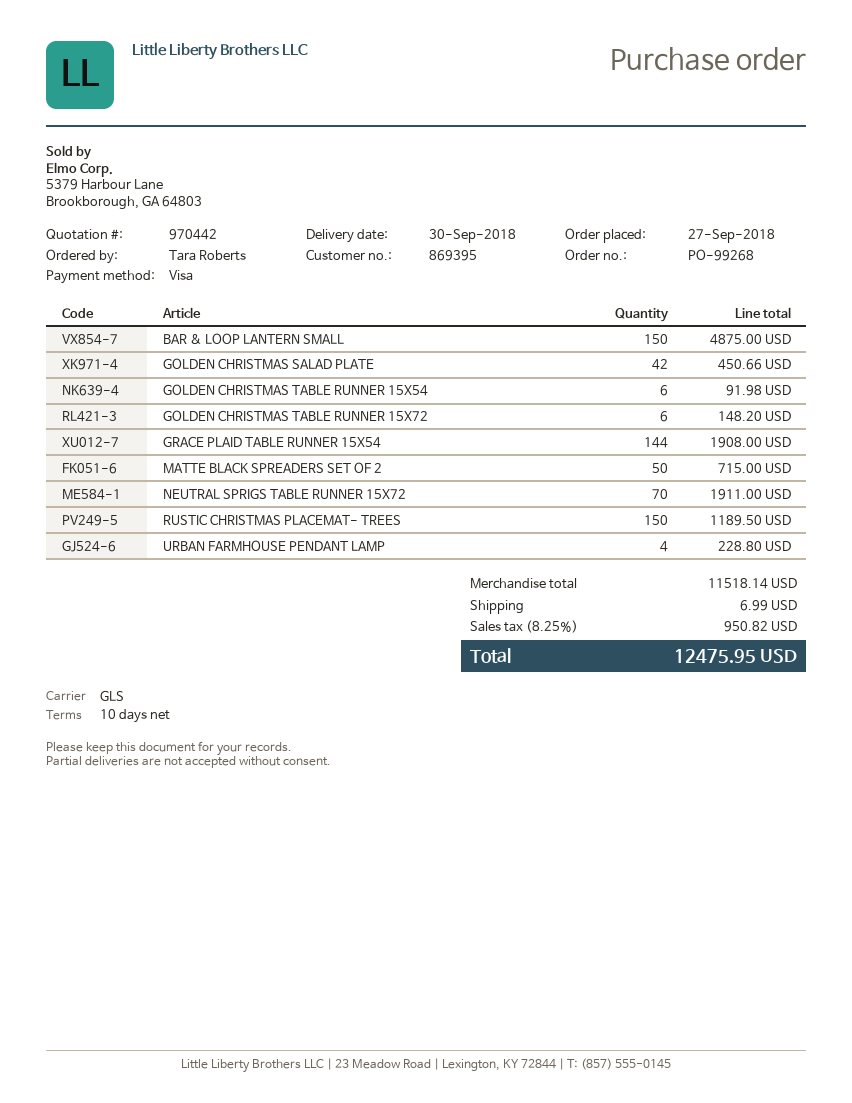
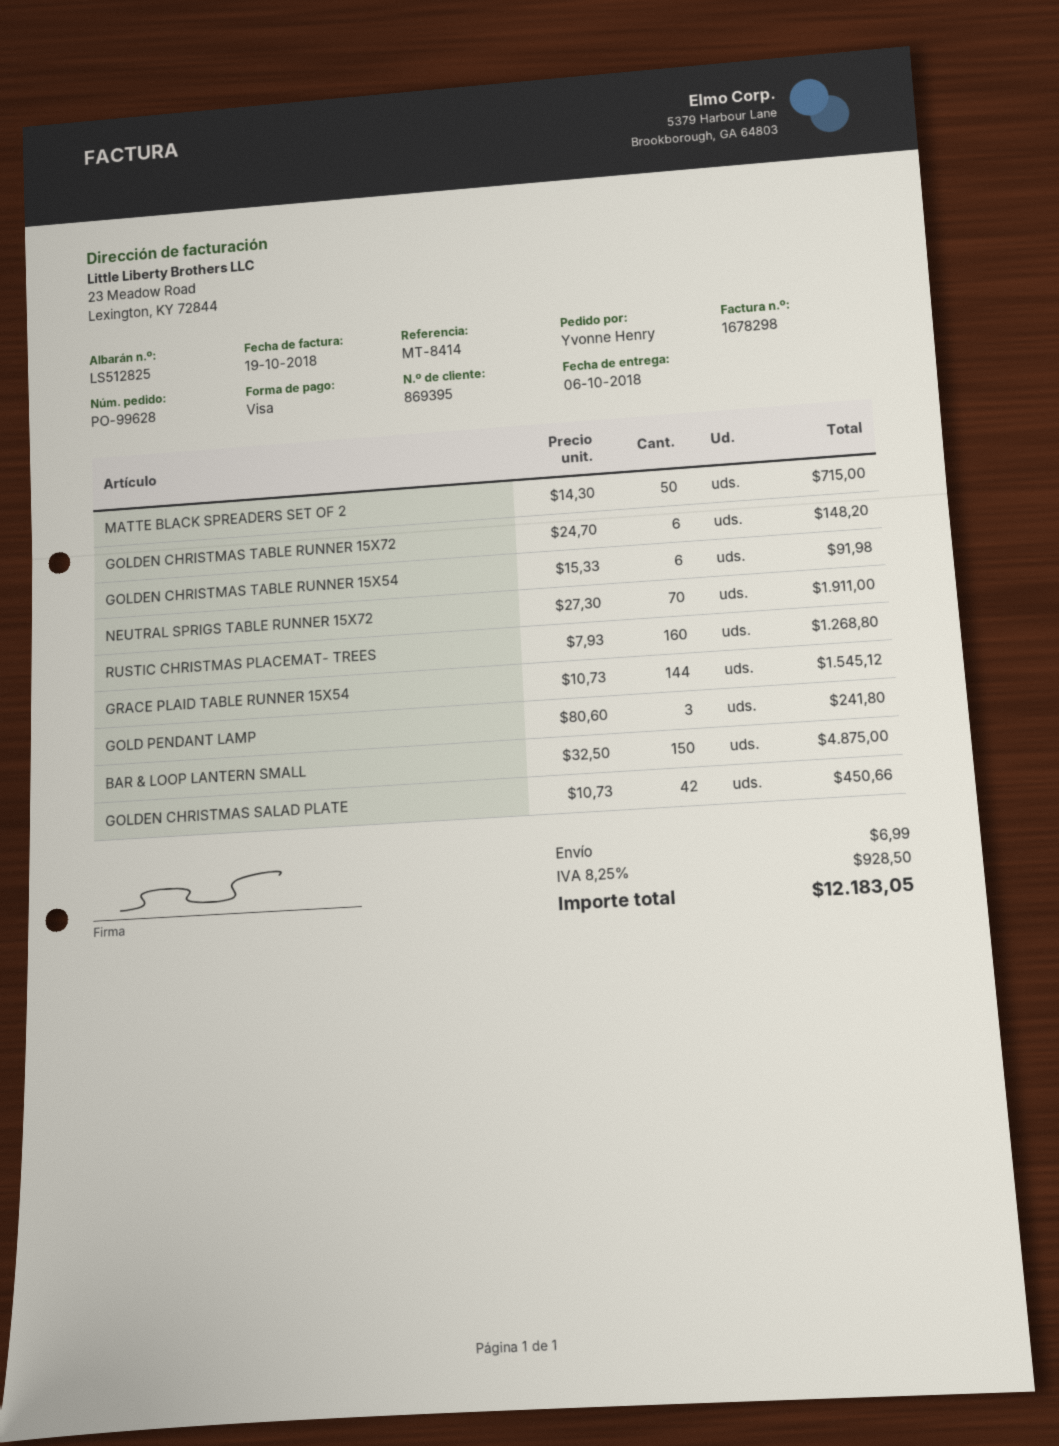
order number: PO-99268 -> PO-99628
delivery date: 2018-09-30 -> 2018-10-06
ordered by: Tara Roberts -> Yvonne Henry
GRACE PLAID TABLE RUNNER 15X54: 144 for 1908.00 -> 144 for 1545.12
RUSTIC CHRISTMAS PLACEMAT- TREES: 150 for 1189.50 -> 160 for 1268.80
URBAN FARMHOUSE PENDANT LAMP: 4 for 228.80 -> none
GOLD PENDANT LAMP: none -> 3 for 241.80
tax: 8.25% = 950.82 -> 8.25% = 928.50
total: 12475.95 -> 12183.05

